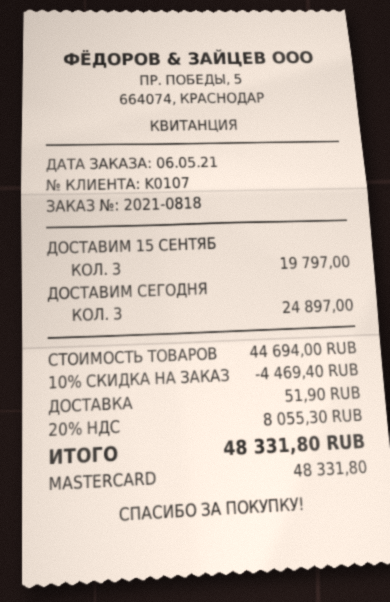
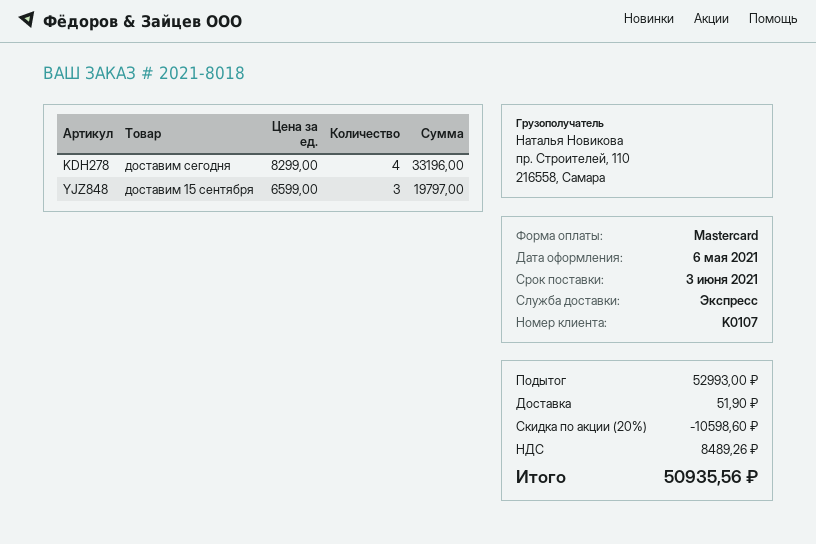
order number: 2021-0818 -> 2021-8018
ДОСТАВИМ СЕГОДНЯ: 3 for 24897.00 -> 4 for 33196.00
subtotal: 44694.00 -> 52993.00
discount: 10% = 4469.40 -> 20% = 10598.60
tax: 8055.30 -> 8489.26
total: 48331.80 -> 50935.56

